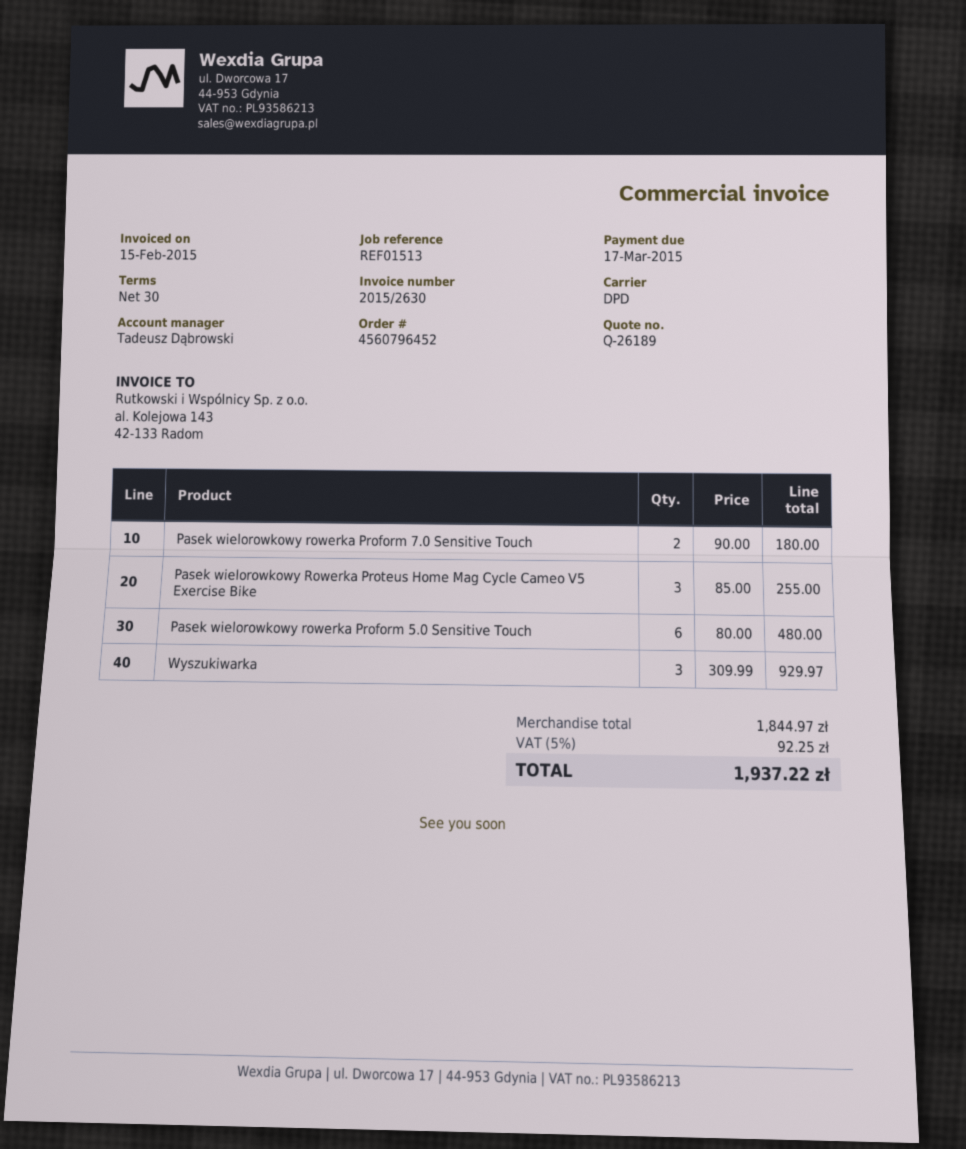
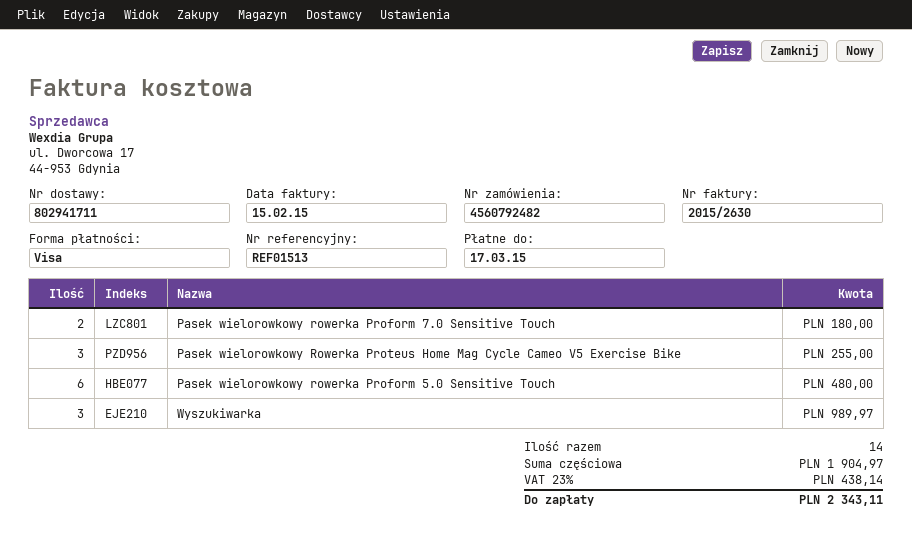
order number: 4560796452 -> 4560792482
Wyszukiwarka: 3 for 929.97 -> 3 for 989.97
subtotal: 1844.97 -> 1904.97
tax: 5% = 92.25 -> 23% = 438.14
total: 1937.22 -> 2343.11

